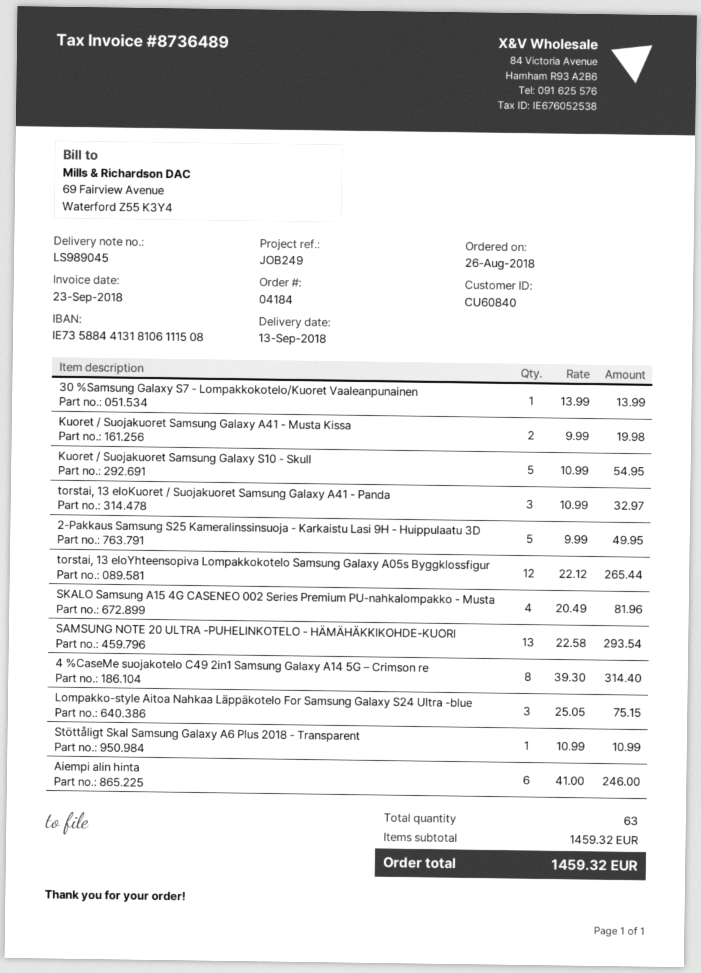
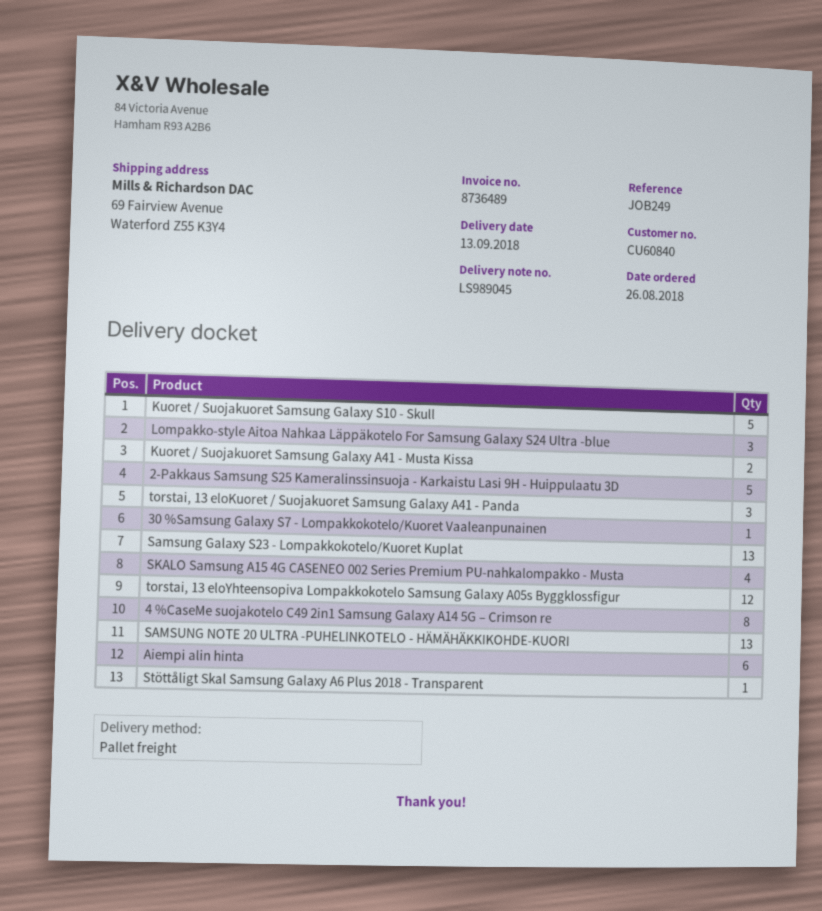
Samsung Galaxy S23 - Lompakkokotelo/Kuoret Kuplat: none -> 13

